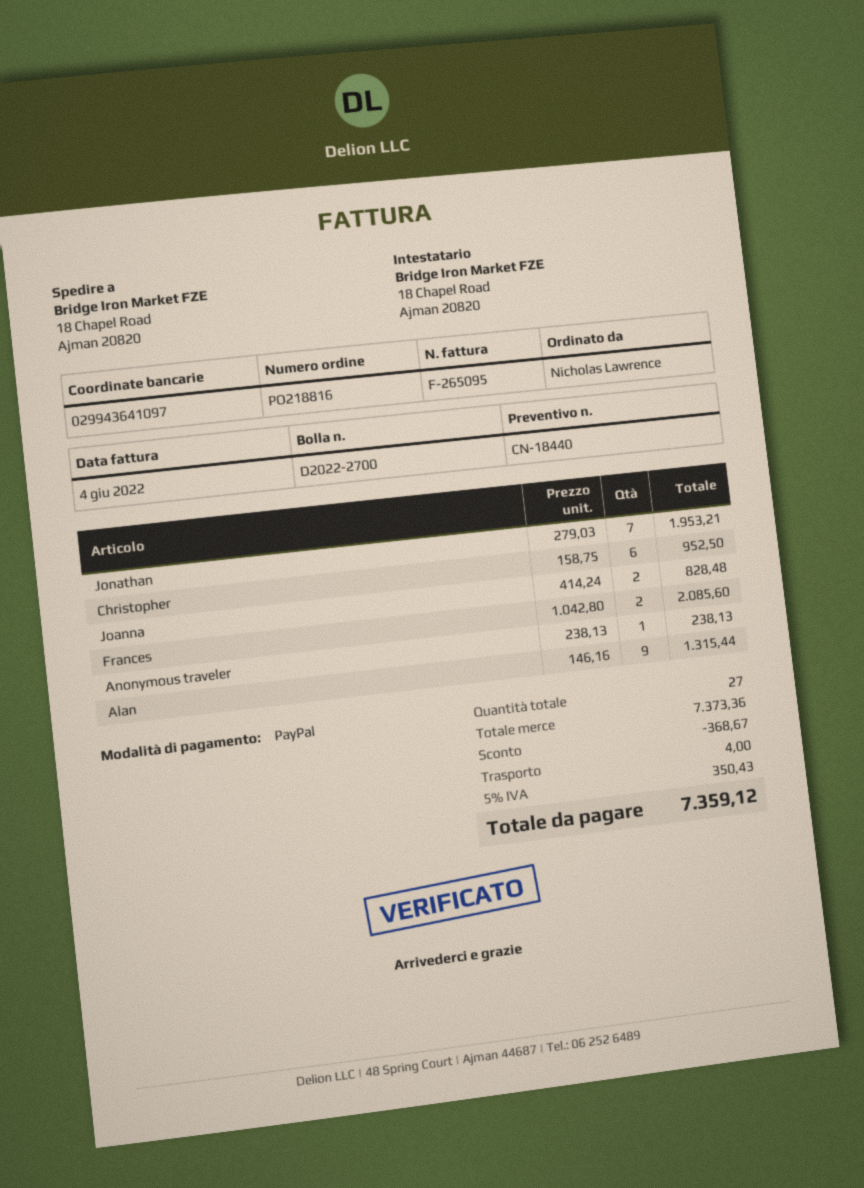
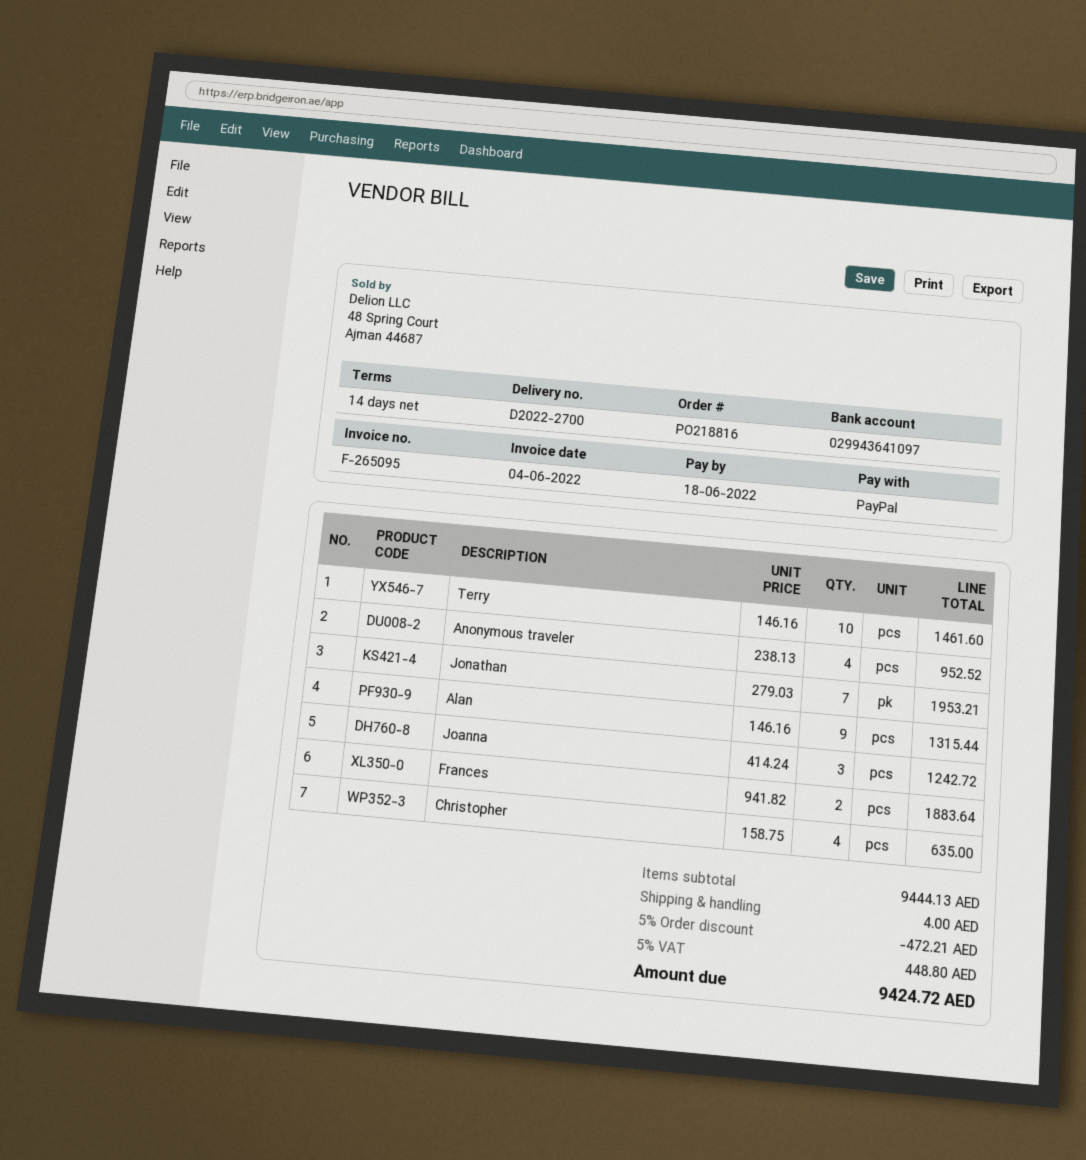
Christopher: 6 x 158.75 = 952.50 -> 4 x 158.75 = 635.00
Joanna: 2 x 414.24 = 828.48 -> 3 x 414.24 = 1242.72
Frances: 2 x 1042.80 = 2085.60 -> 2 x 941.82 = 1883.64
Anonymous traveler: 1 x 238.13 = 238.13 -> 4 x 238.13 = 952.52
Terry: none -> 10 x 146.16 = 1461.60
subtotal: 7373.36 -> 9444.13
discount: 368.67 -> 472.21
tax: 5% = 350.43 -> 5% = 448.80
total: 7359.12 -> 9424.72

